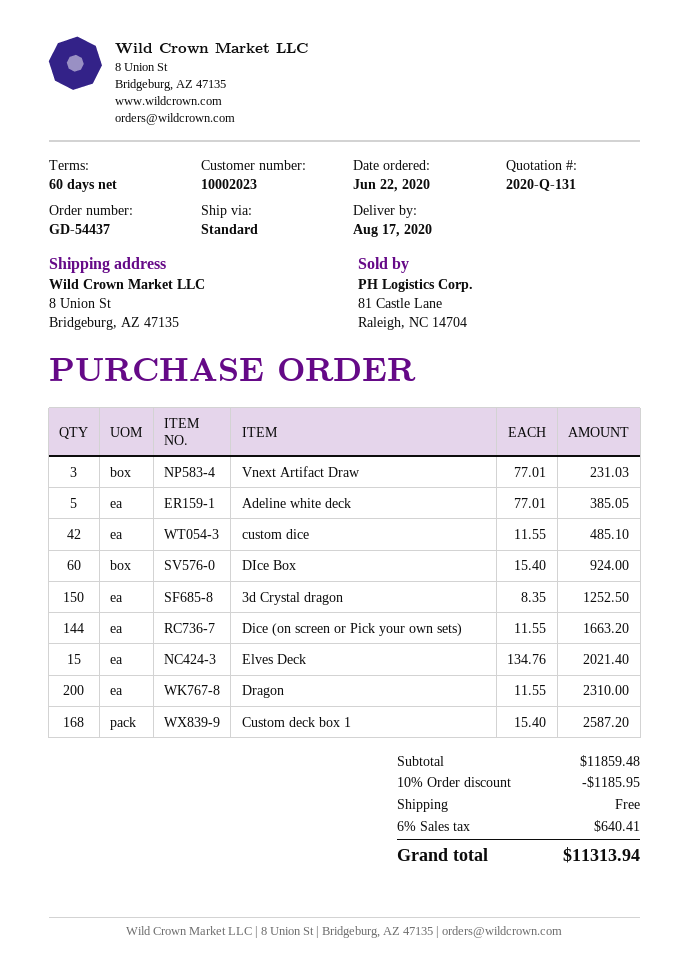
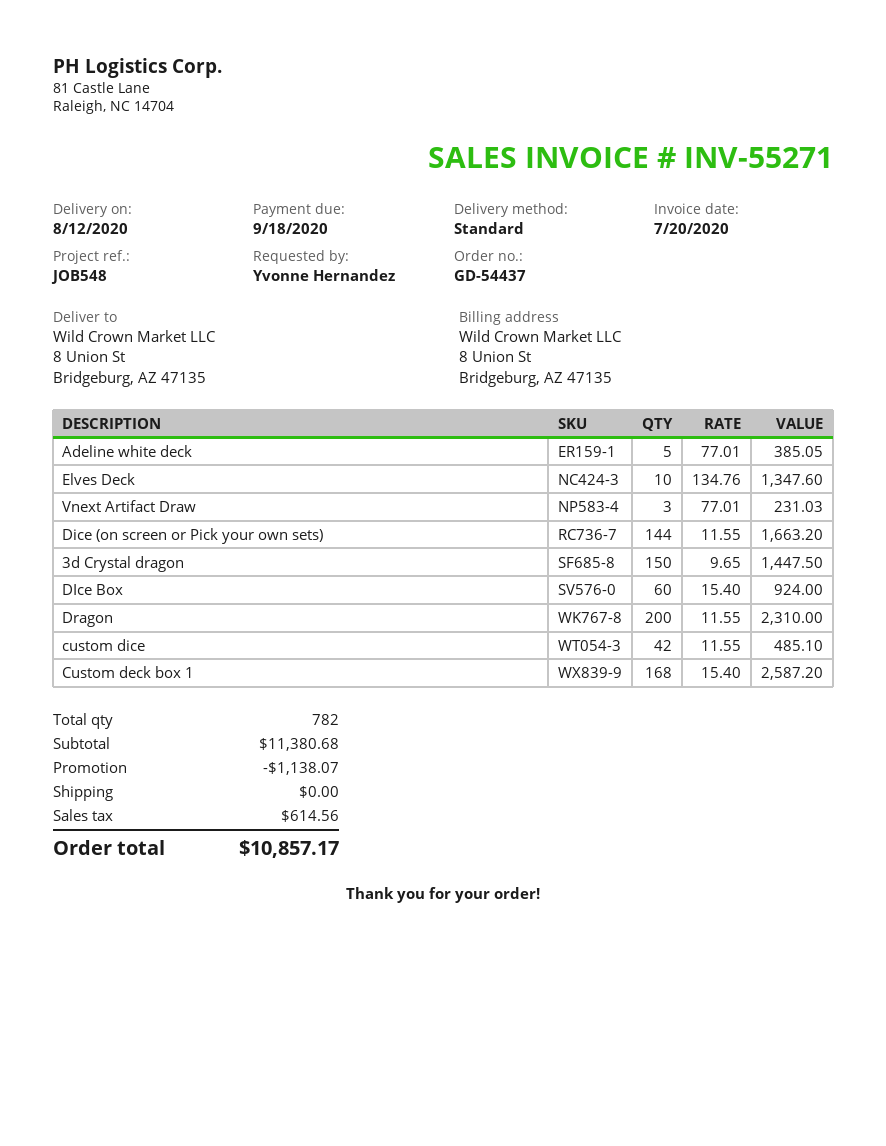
delivery date: 2020-08-17 -> 2020-08-12
3d Crystal dragon: 150 x 8.35 = 1252.50 -> 150 x 9.65 = 1447.50
Elves Deck: 15 x 134.76 = 2021.40 -> 10 x 134.76 = 1347.60
subtotal: 11859.48 -> 11380.68
discount: 1185.95 -> 1138.07
tax: 640.41 -> 614.56
total: 11313.94 -> 10857.17

